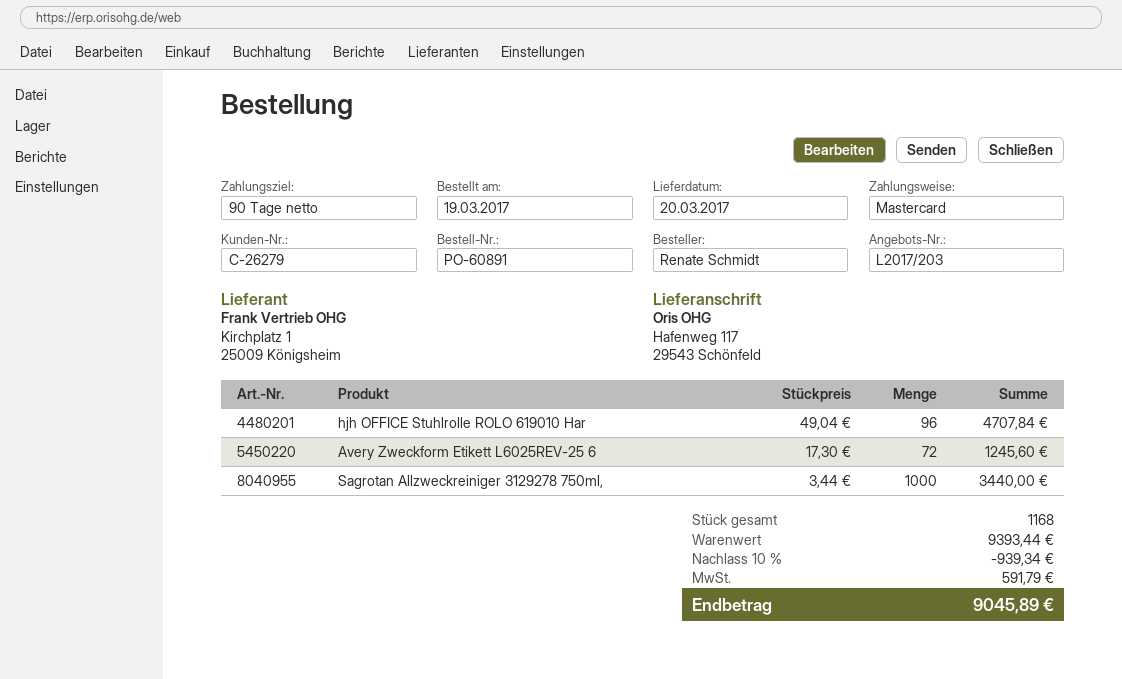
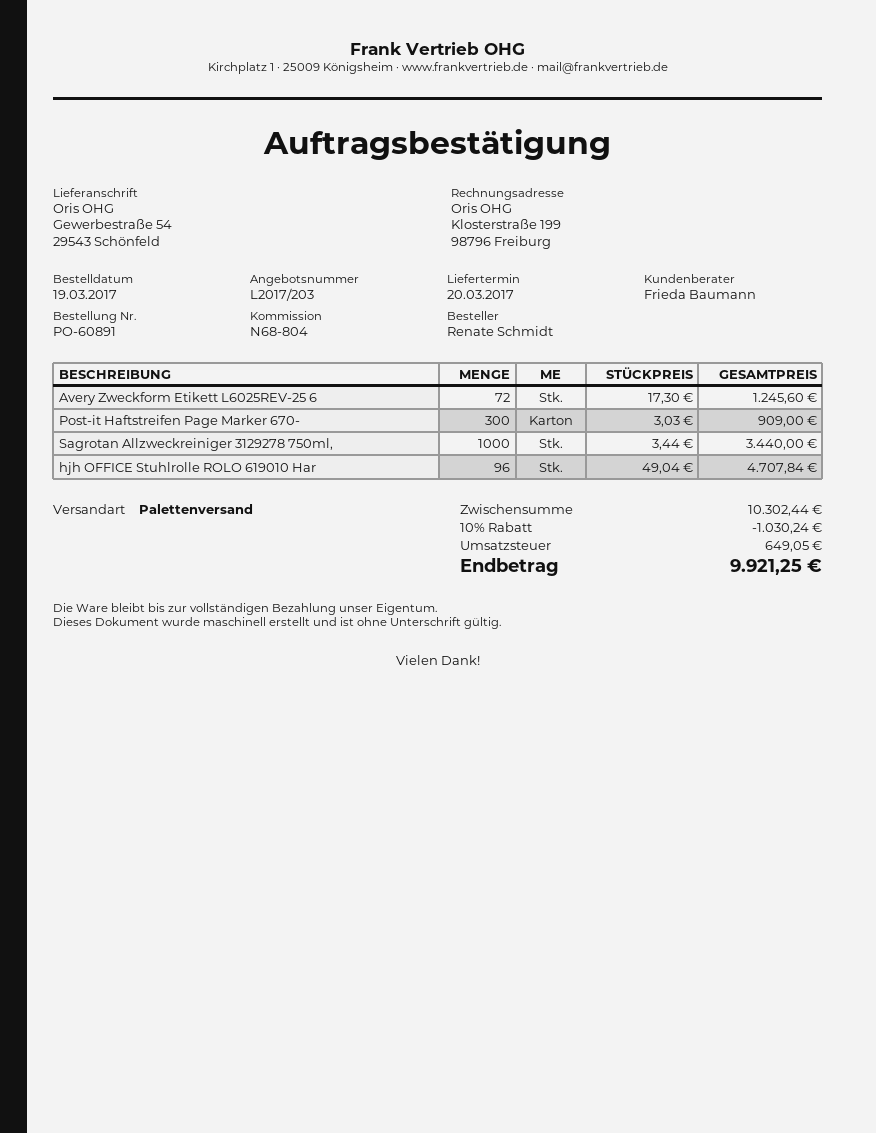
ship to: Hafenweg 117, 29543 Schönfeld -> Gewerbestraße 54, 29543 Schönfeld
Post-it Haftstreifen Page Marker 670-: none -> 300 x 3.03 = 909.00
subtotal: 9393.44 -> 10302.44
discount: 10% = 939.34 -> 10% = 1030.24
tax: 591.79 -> 649.05
total: 9045.89 -> 9921.25

